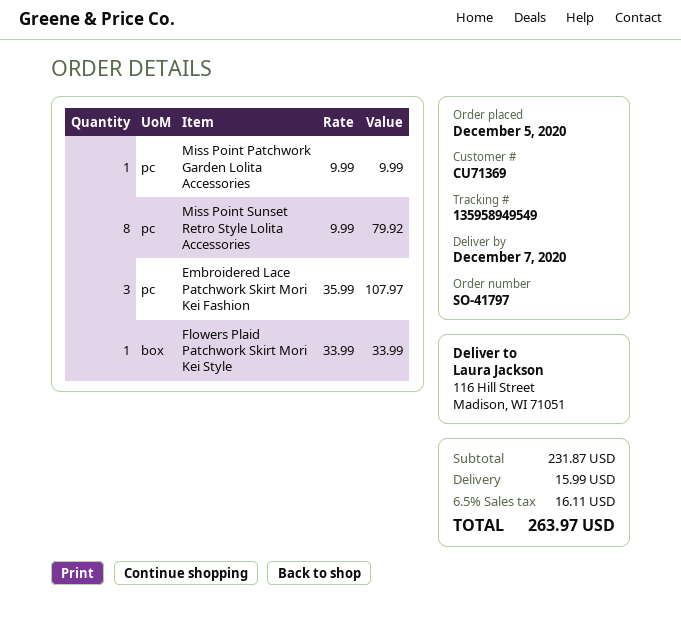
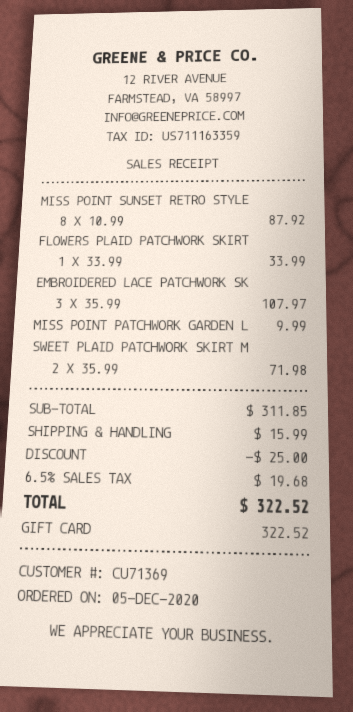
Miss Point Sunset Retro Style Lolita Accessories: 8 x 9.99 = 79.92 -> 8 x 10.99 = 87.92
SWEET PLAID PATCHWORK SKIRT M: none -> 2 x 35.99 = 71.98
subtotal: 231.87 -> 311.85
discount: none -> 25.00
tax: 6.5% = 16.11 -> 6.5% = 19.68
total: 263.97 -> 322.52

